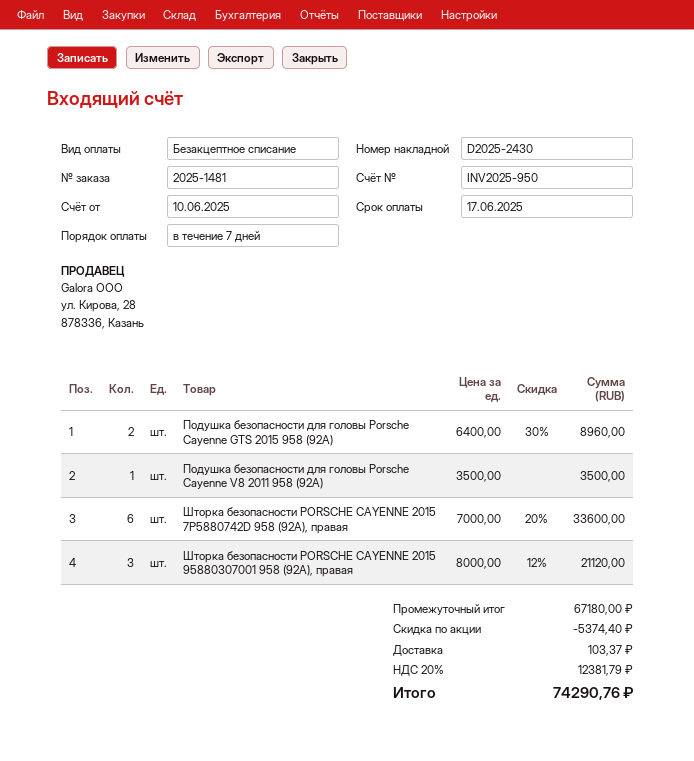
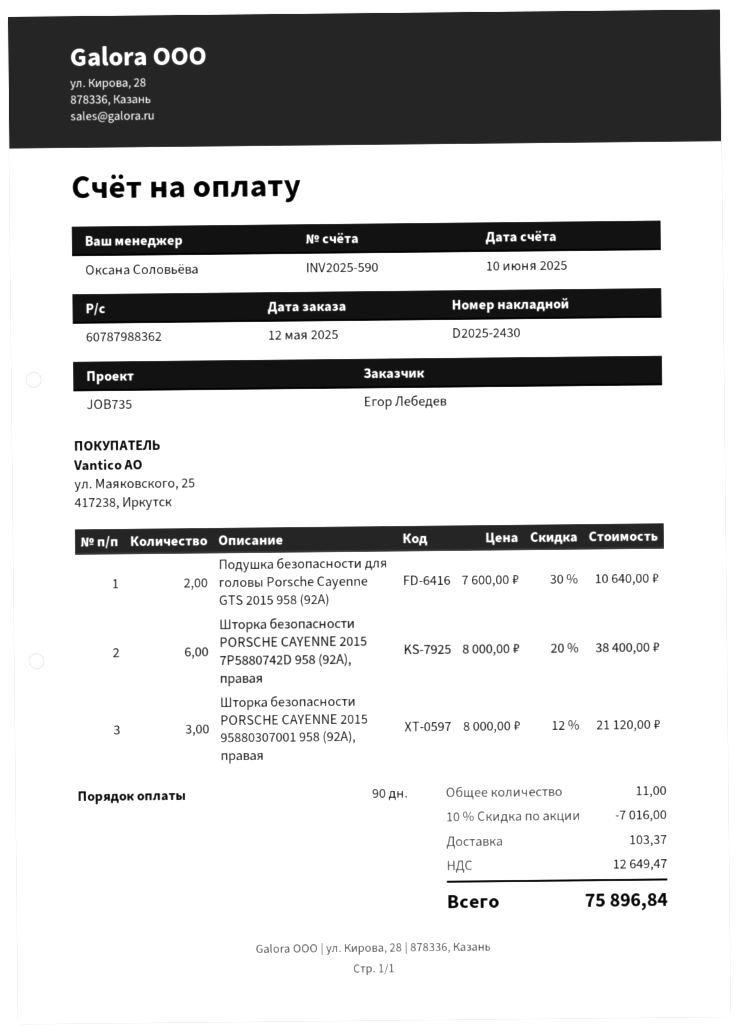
invoice number: INV2025-950 -> INV2025-590
payment terms: 7 days -> 90 days
Подушка безопасности для головы Porsche Cayenne GTS 2015 958 (92A): 2 x 6400.00 - 30% = 8960.00 -> 2 x 7600.00 - 30% = 10640.00
Подушка безопасности для головы Porsche Cayenne V8 2011 958 (92A): 1 x 3500.00 = 3500.00 -> none
Шторка безопасности PORSCHE CAYENNE 2015 7P5880742D 958 (92A), правая: 6 x 7000.00 - 20% = 33600.00 -> 6 x 8000.00 - 20% = 38400.00
discount: 5374.40 -> 7016.00
tax: 12381.79 -> 12649.47
total: 74290.76 -> 75896.84

